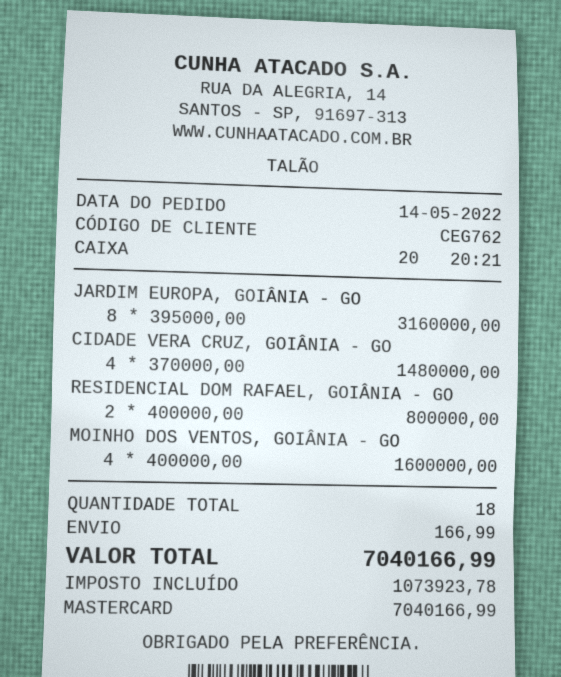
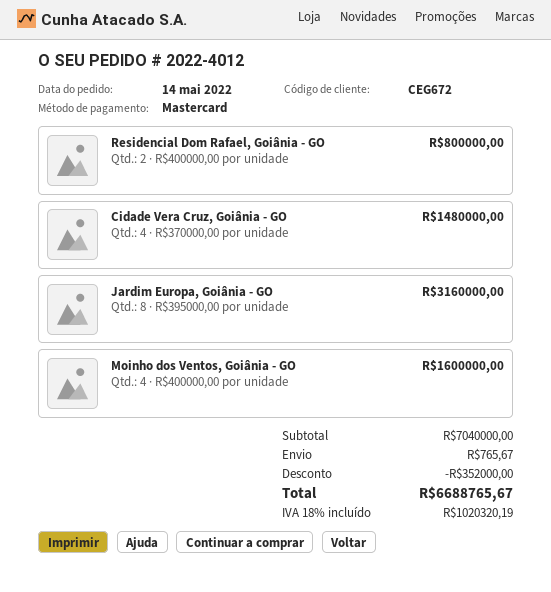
customer number: CEG762 -> CEG672
discount: none -> 352000.00
shipping: 166.99 -> 765.67
tax: 1073923.78 -> 1020320.19
total: 7040166.99 -> 6688765.67

